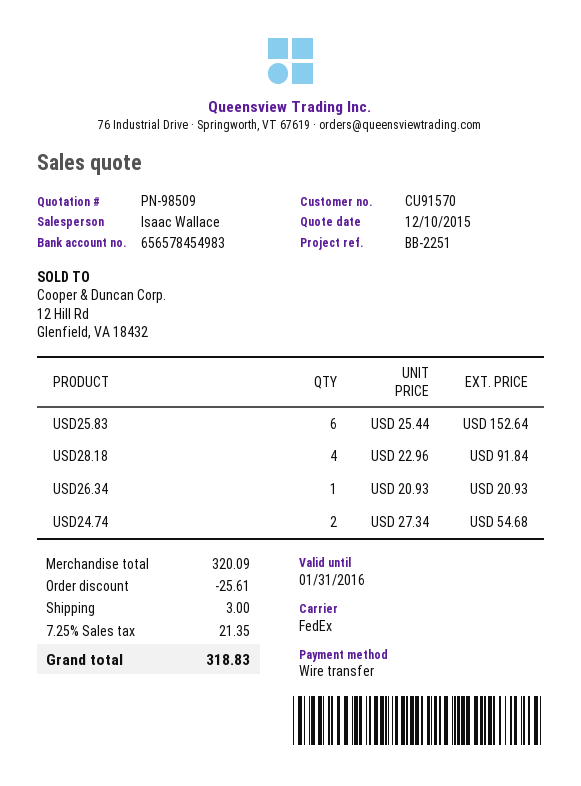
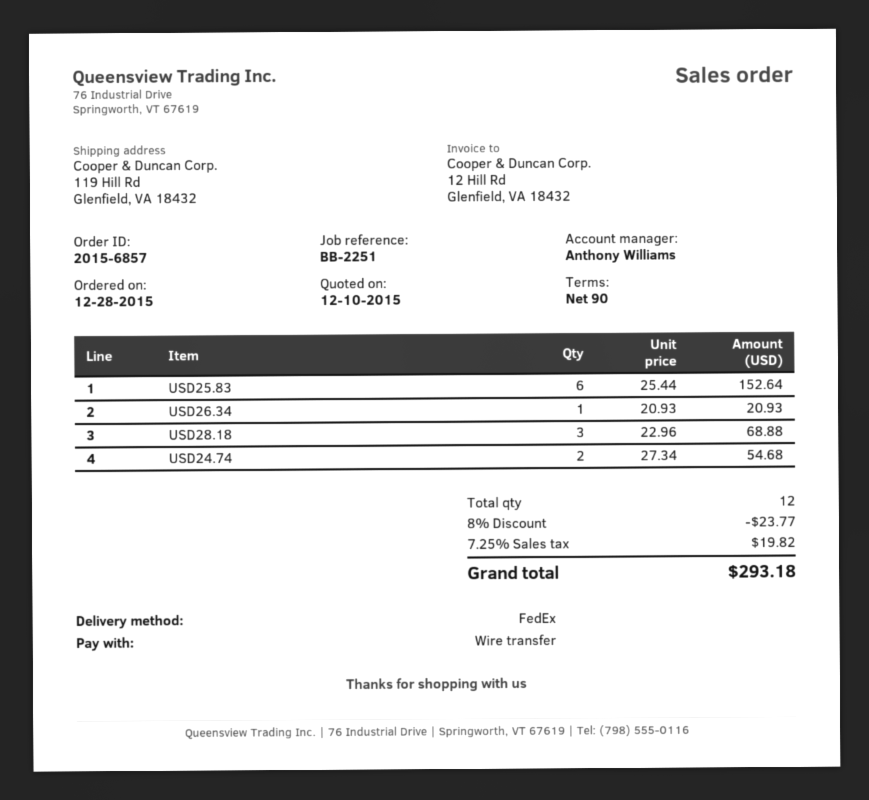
sales rep: Isaac Wallace -> Anthony Williams
USD28.18: 4 x 22.96 = 91.84 -> 3 x 22.96 = 68.88
discount: 25.61 -> 23.77
shipping: 3.00 -> none
tax: 7.25% = 21.35 -> 7.25% = 19.82
total: 318.83 -> 293.18

